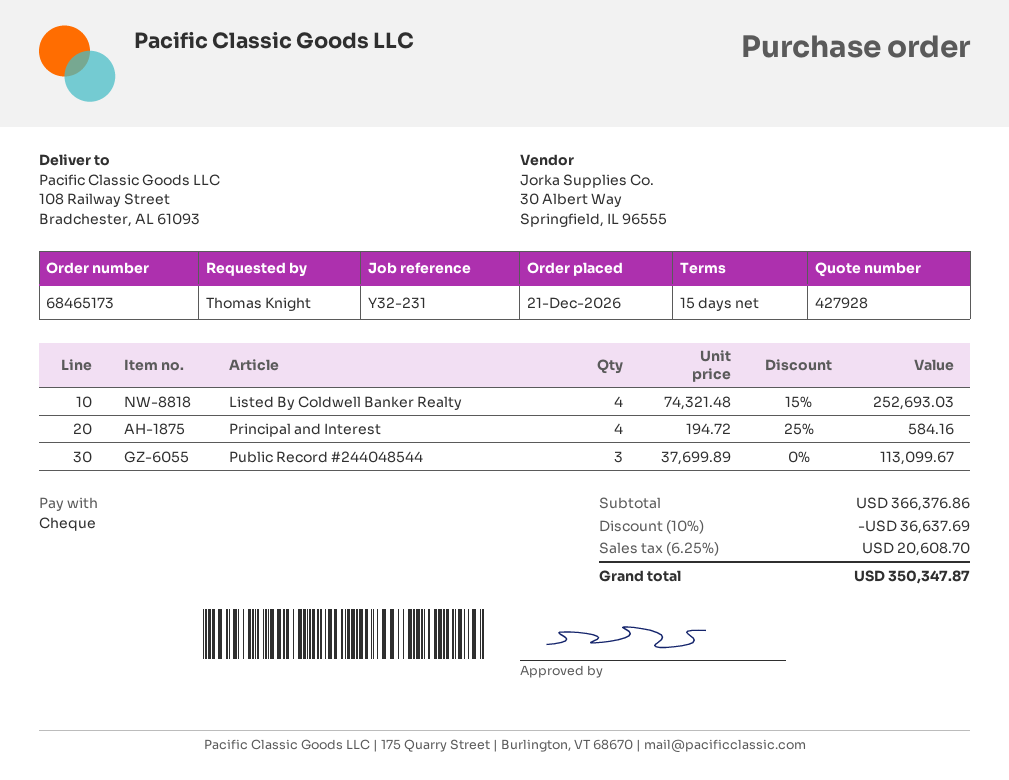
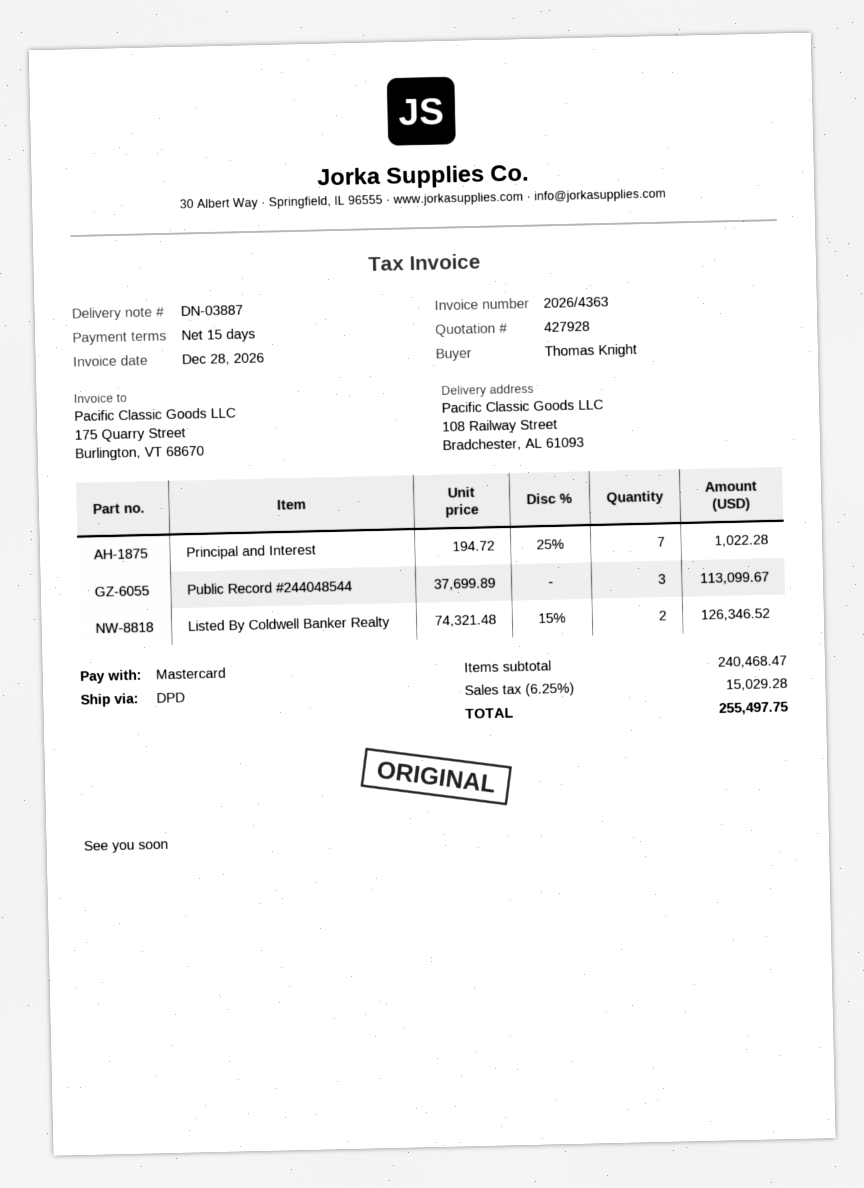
payment method: cheque -> Mastercard
Listed By Coldwell Banker Realty: 4 x 74321.48 - 15% = 252693.03 -> 2 x 74321.48 - 15% = 126346.52
Principal and Interest: 4 x 194.72 - 25% = 584.16 -> 7 x 194.72 - 25% = 1022.28
subtotal: 366376.86 -> 240468.47
discount: 10% = 36637.69 -> none
tax: 6.25% = 20608.70 -> 6.25% = 15029.28
total: 350347.87 -> 255497.75

